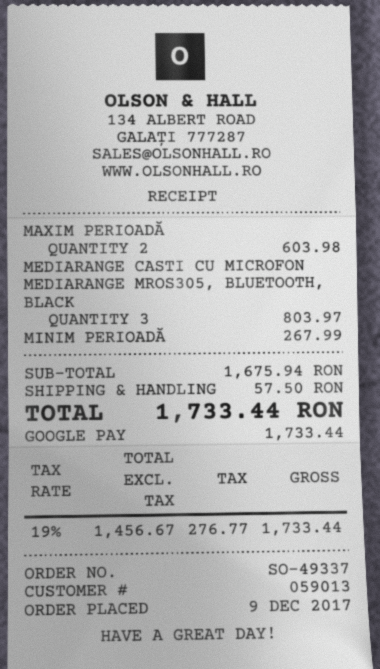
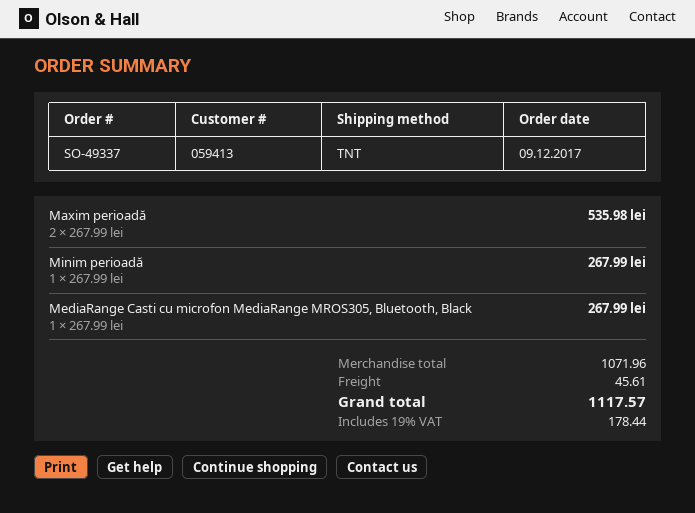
customer number: 059013 -> 059413
MAXIM PERIOADĂ: 2 for 603.98 -> 2 for 535.98
MEDIARANGE CASTI CU MICROFON MEDIARANGE MROS305, BLUETOOTH, BLACK: 3 for 803.97 -> 1 for 267.99
subtotal: 1675.94 -> 1071.96
shipping: 57.50 -> 45.61
tax: 19% = 276.77 -> 19% = 178.44
total: 1733.44 -> 1117.57

